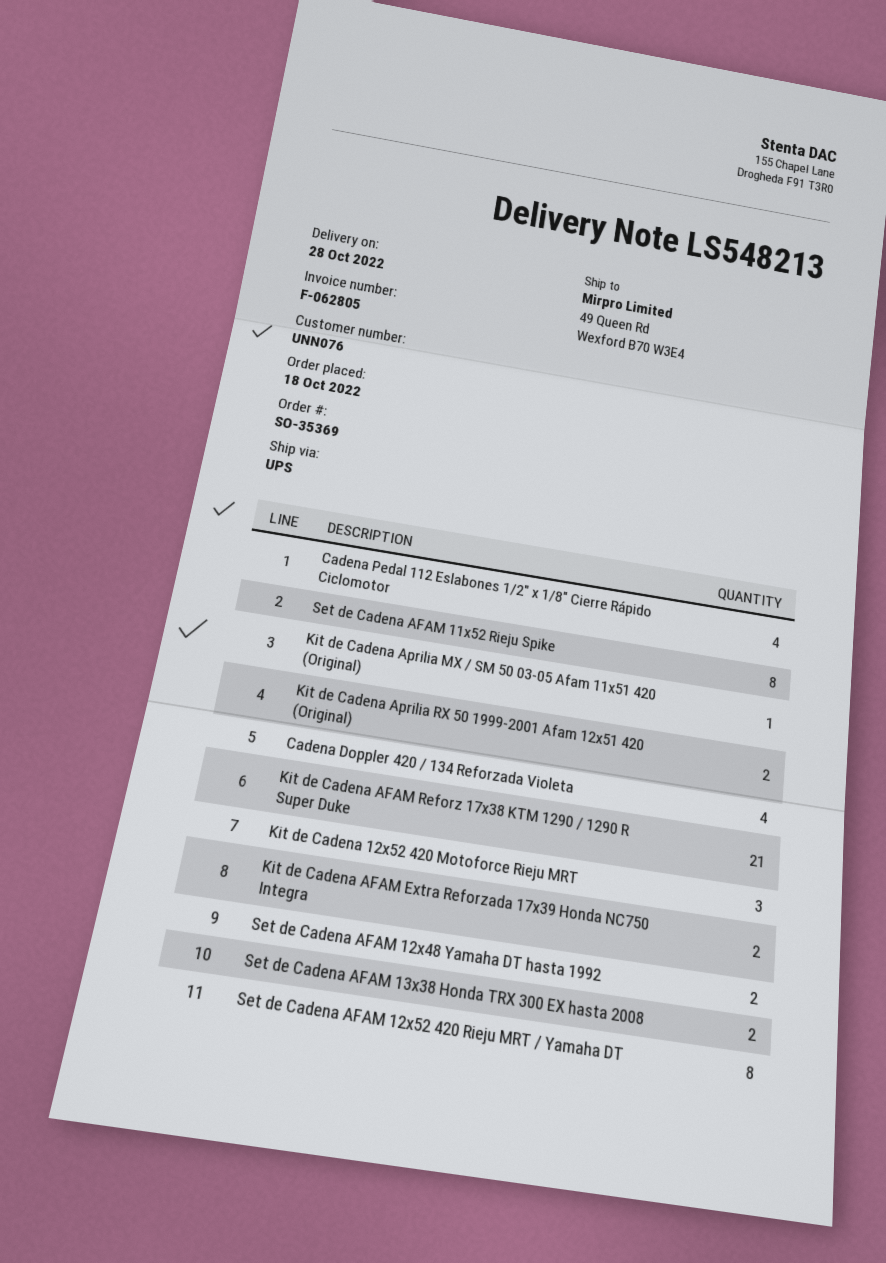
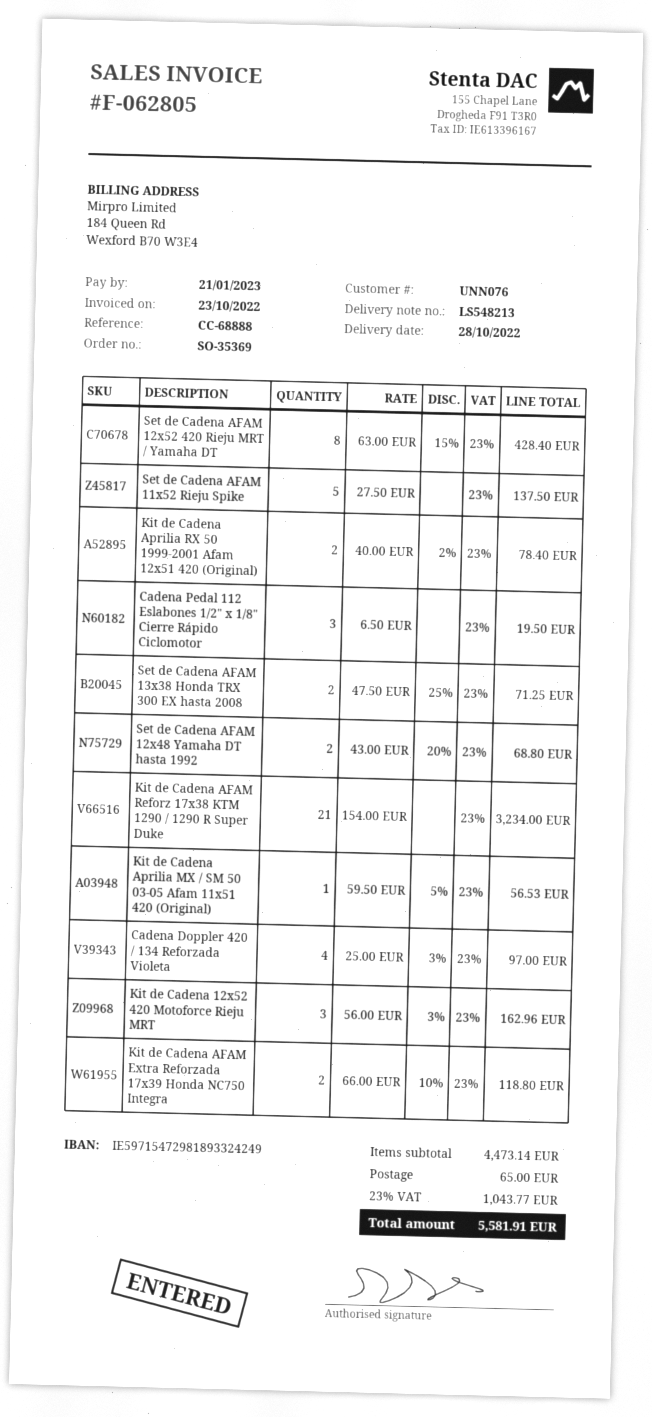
Cadena Pedal 112 Eslabones 1/2" x 1/8" Cierre Rápido Ciclomotor: 4 -> 3
Set de Cadena AFAM 11x52 Rieju Spike: 8 -> 5

